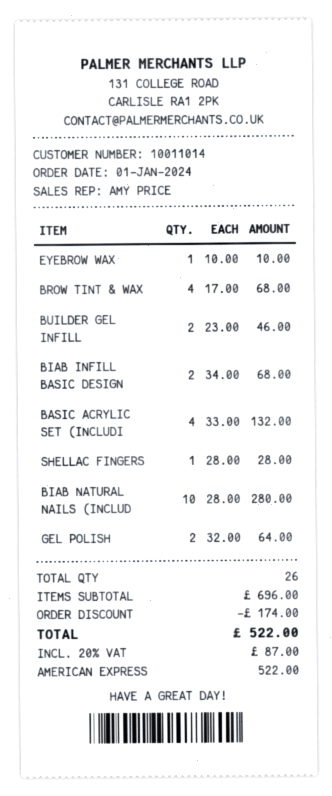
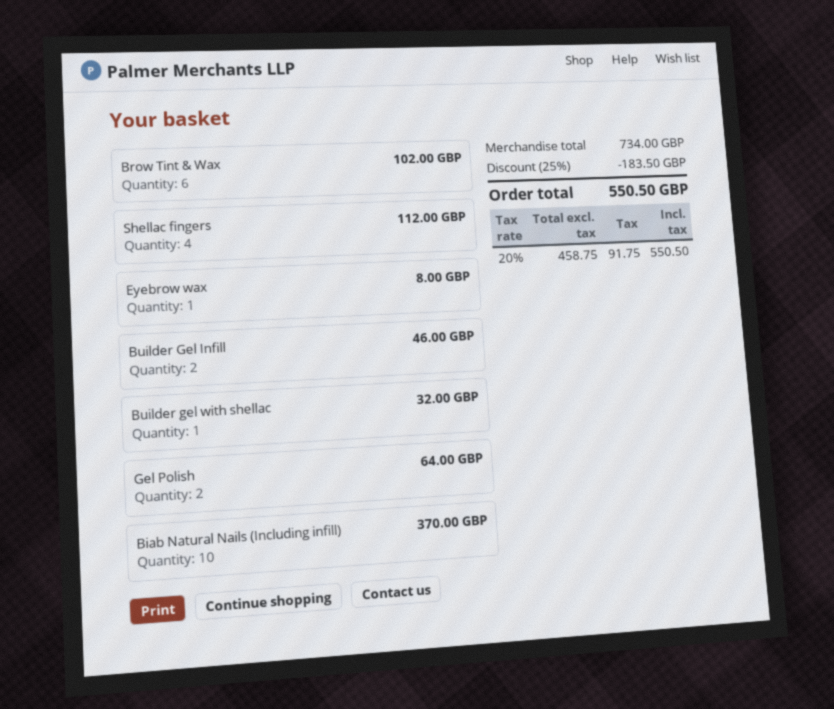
EYEBROW WAX: 1 for 10.00 -> 1 for 8.00
BROW TINT & WAX: 4 for 68.00 -> 6 for 102.00
BIAB INFILL BASIC DESIGN: 2 for 68.00 -> none
BASIC ACRYLIC SET (INCLUDI: 4 for 132.00 -> none
SHELLAC FINGERS: 1 for 28.00 -> 4 for 112.00
BIAB NATURAL NAILS (INCLUD: 10 for 280.00 -> 10 for 370.00
Builder gel with shellac: none -> 1 for 32.00
subtotal: 696.00 -> 734.00
discount: 174.00 -> 183.50
tax: 20% = 87.00 -> 20% = 91.75
total: 522.00 -> 550.50

